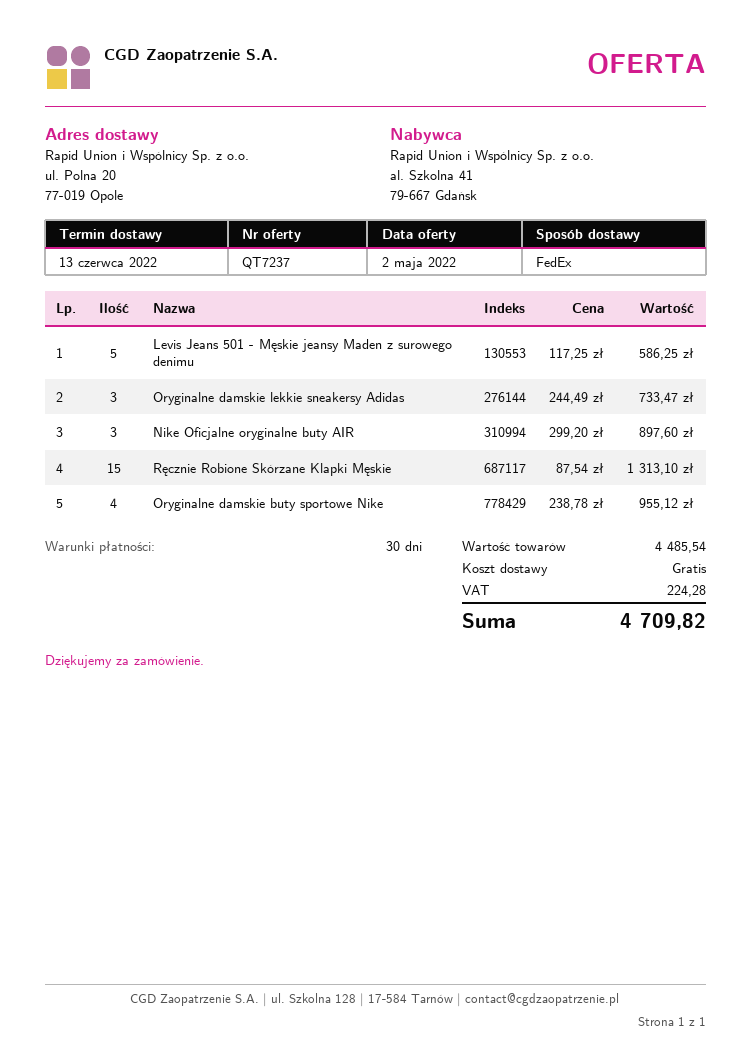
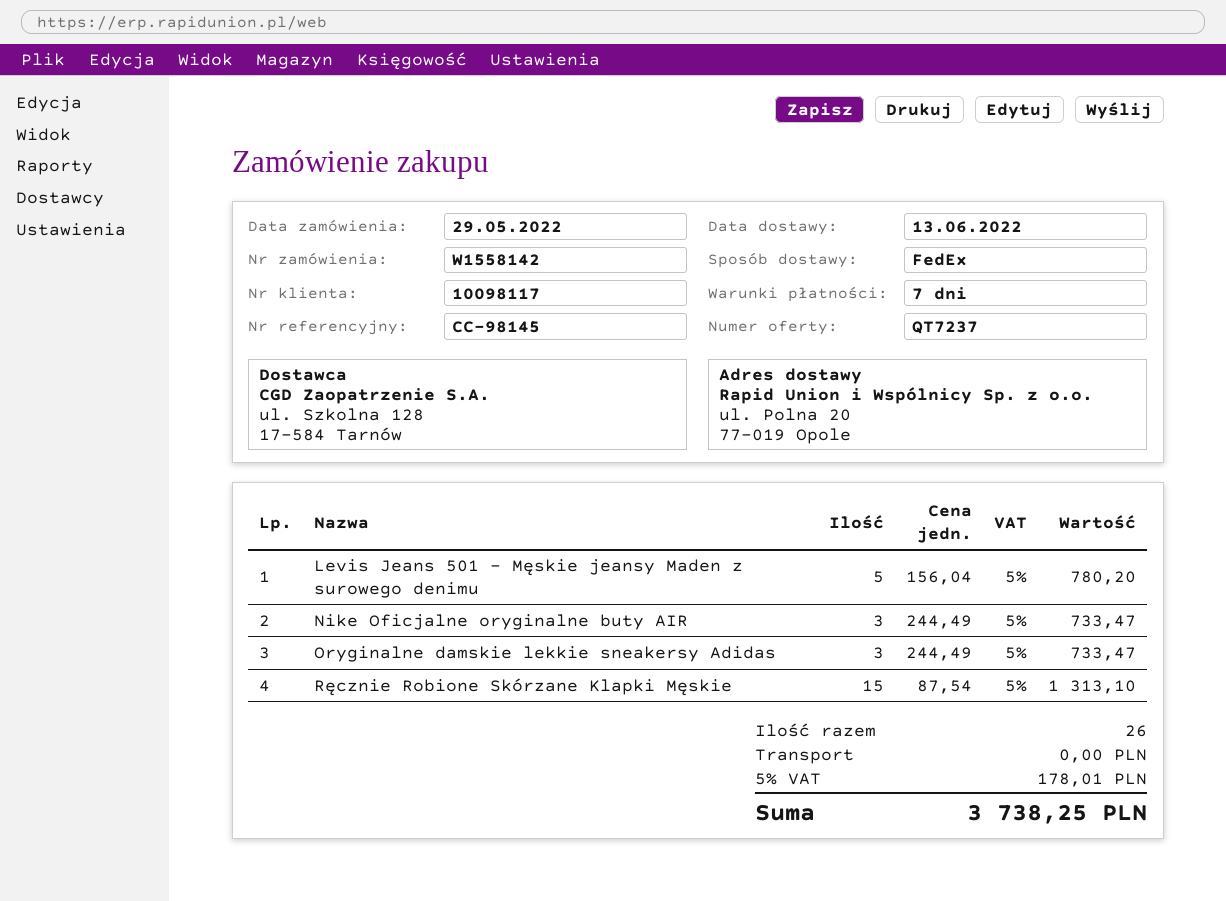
payment terms: 30 days -> 7 days
Levis Jeans 501 - Męskie jeansy Maden z surowego denimu: 5 x 117.25 = 586.25 -> 5 x 156.04 = 780.20
Nike Oficjalne oryginalne buty AIR: 3 x 299.20 = 897.60 -> 3 x 244.49 = 733.47
Oryginalne damskie buty sportowe Nike: 4 x 238.78 = 955.12 -> none
tax: 224.28 -> 178.01
total: 4709.82 -> 3738.25

